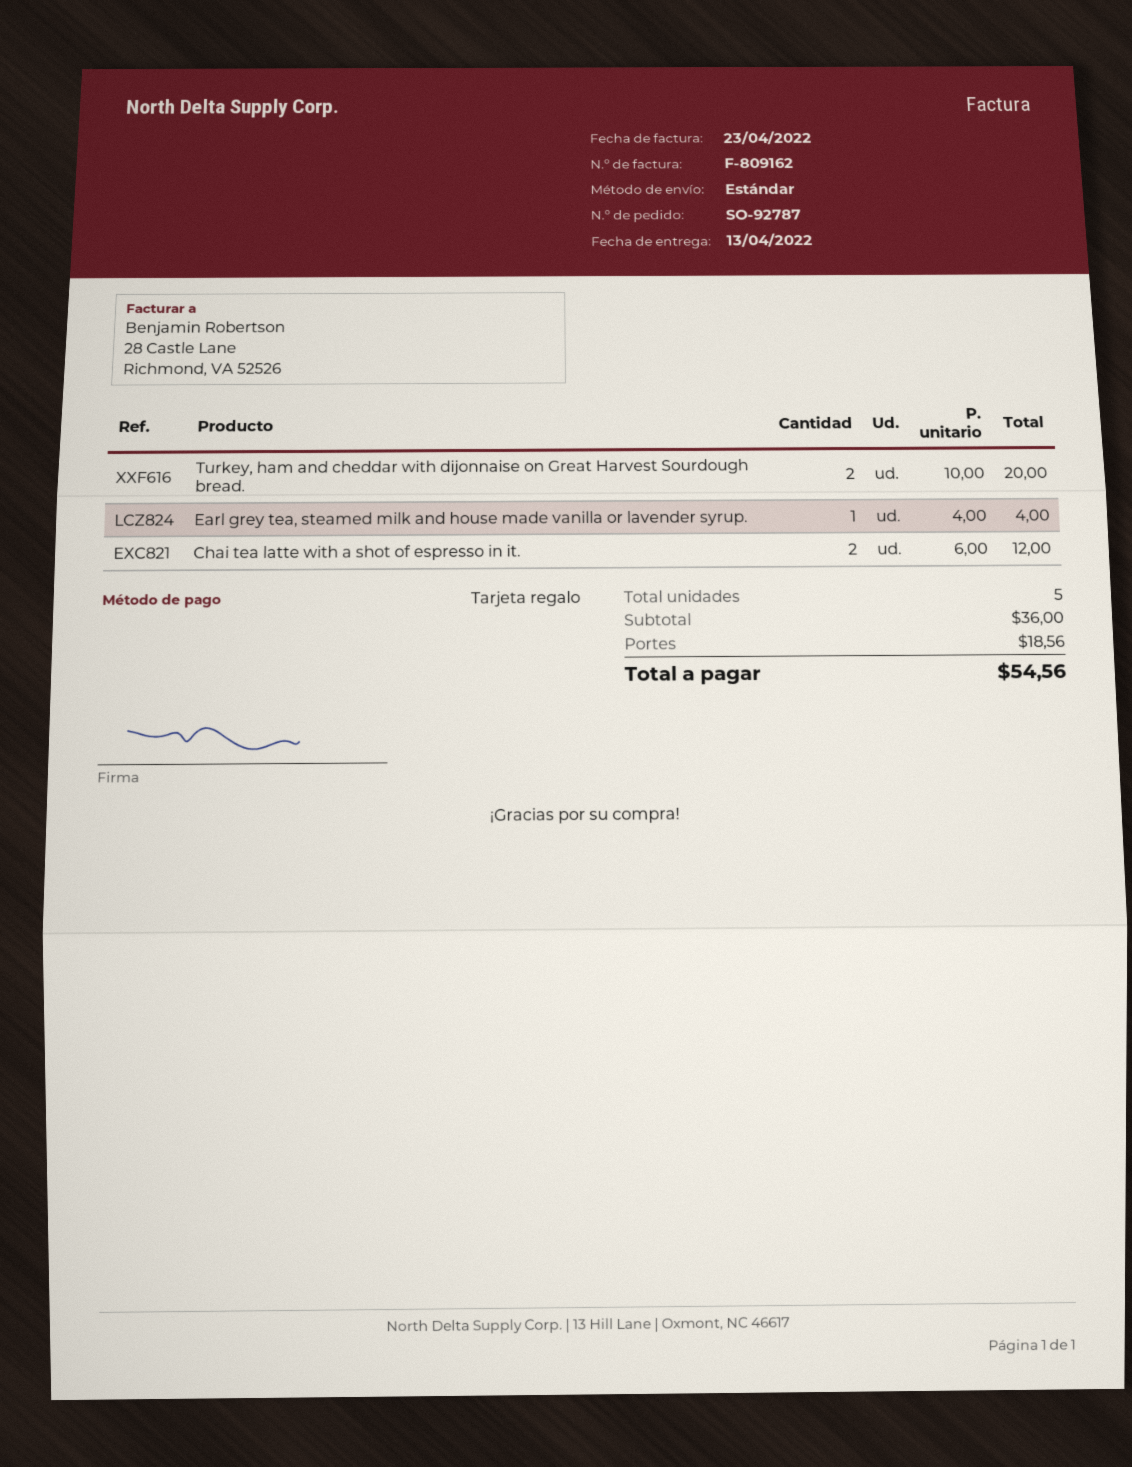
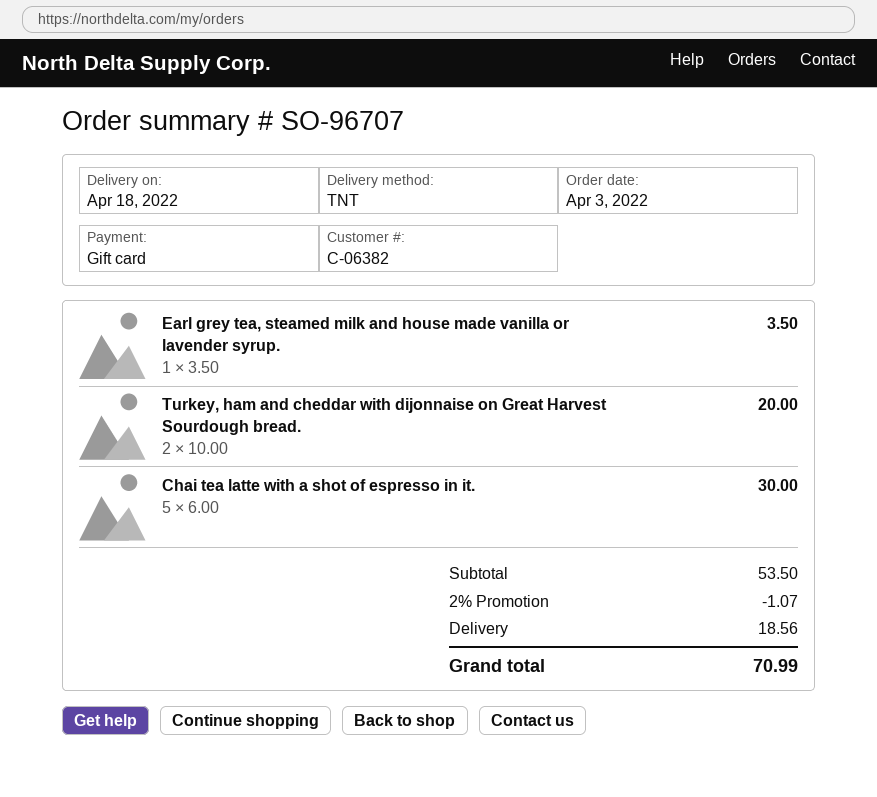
order number: SO-92787 -> SO-96707
delivery date: 2022-04-13 -> 2022-04-18
shipping method: standard -> TNT
Earl grey tea, steamed milk and house made vanilla or lavender syrup.: 1 x 4.00 = 4.00 -> 1 x 3.50 = 3.50
Chai tea latte with a shot of espresso in it.: 2 x 6.00 = 12.00 -> 5 x 6.00 = 30.00
subtotal: 36.00 -> 53.50
discount: none -> 2% = 1.07
total: 54.56 -> 70.99

